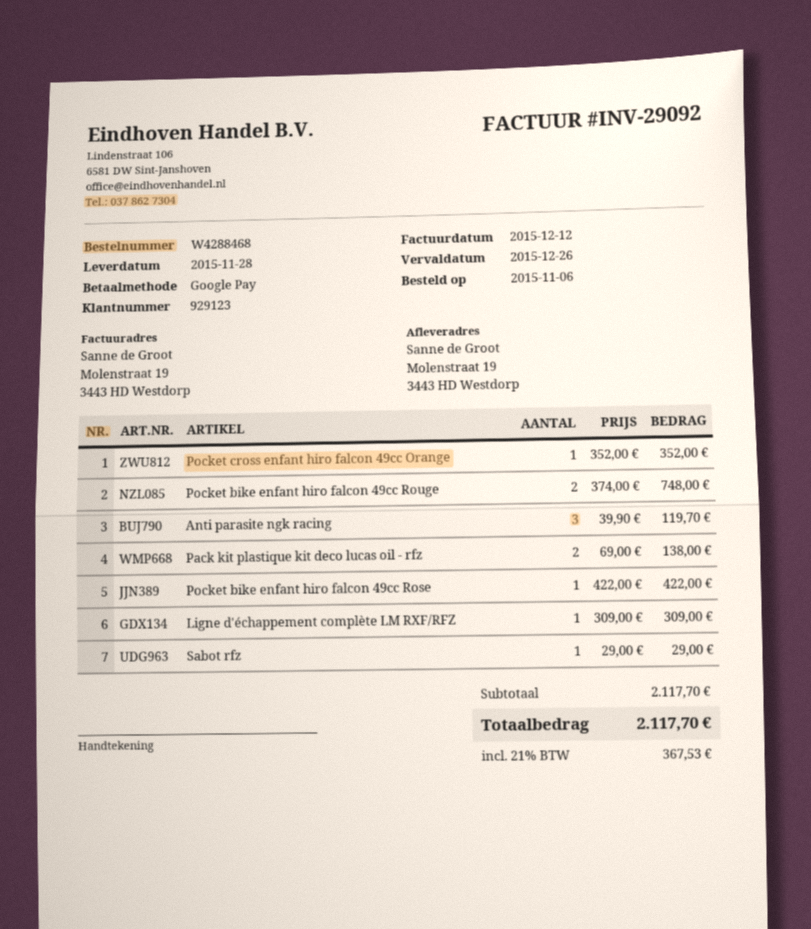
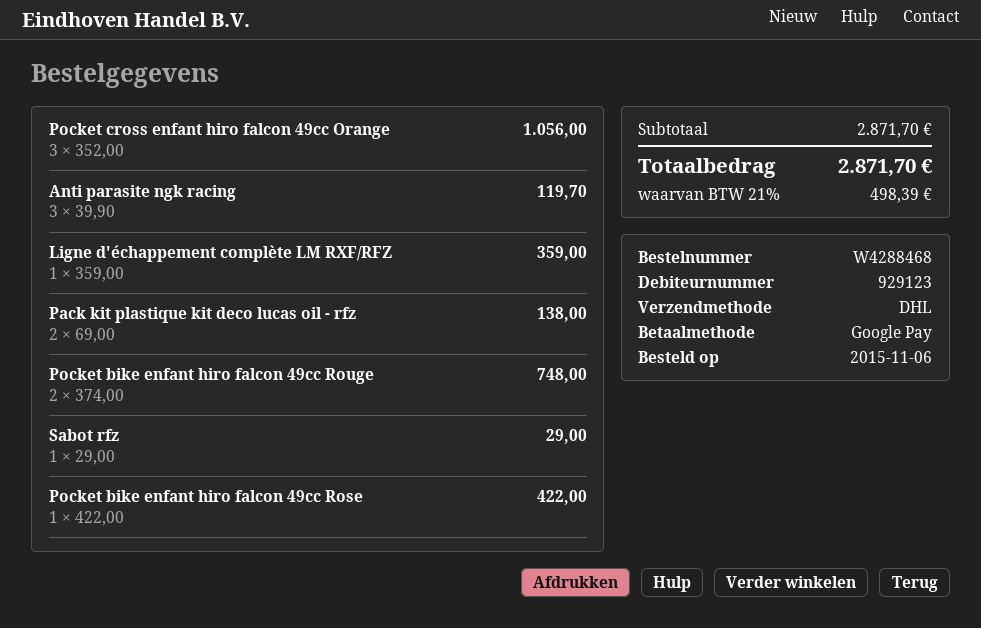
Pocket cross enfant hiro falcon 49cc Orange: 1 x 352.00 = 352.00 -> 3 x 352.00 = 1056.00
Ligne d'échappement complète LM RXF/RFZ: 1 x 309.00 = 309.00 -> 1 x 359.00 = 359.00
subtotal: 2117.70 -> 2871.70
tax: 21% = 367.53 -> 21% = 498.39
total: 2117.70 -> 2871.70

